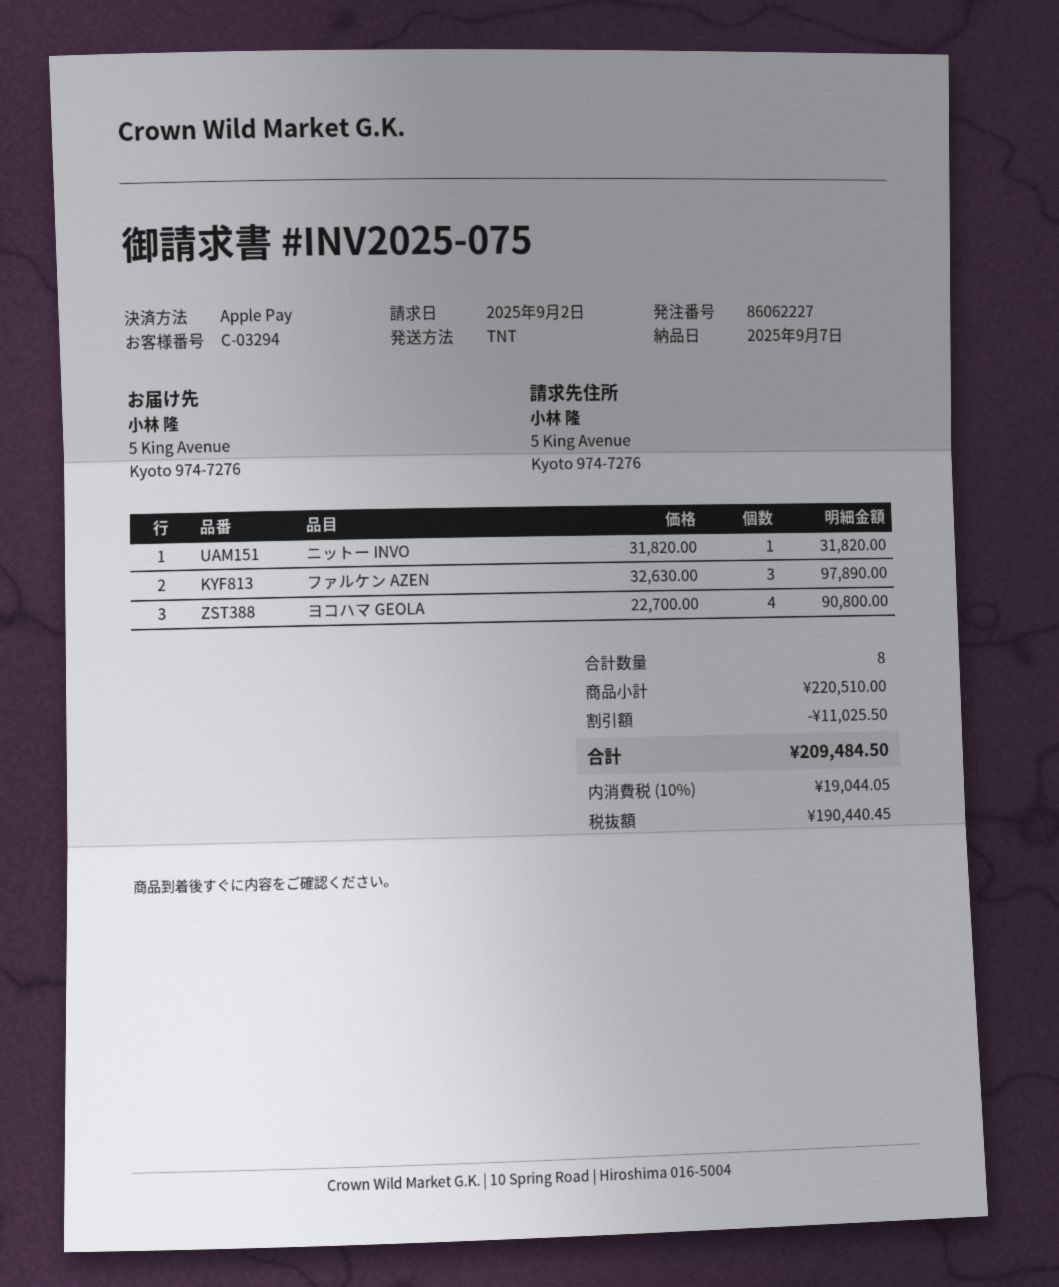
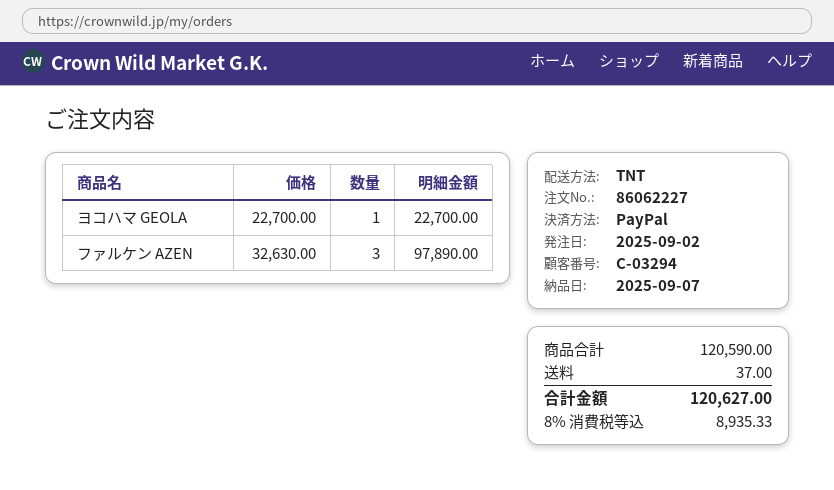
payment method: Apple Pay -> PayPal
ニットー INVO: 1 x 31820.00 = 31820.00 -> none
ヨコハマ GEOLA: 4 x 22700.00 = 90800.00 -> 1 x 22700.00 = 22700.00
subtotal: 220510.00 -> 120590.00
discount: 11025.50 -> none
shipping: none -> 37.00
tax: 10% = 19044.05 -> 8% = 8935.33
total: 209484.50 -> 120627.00

